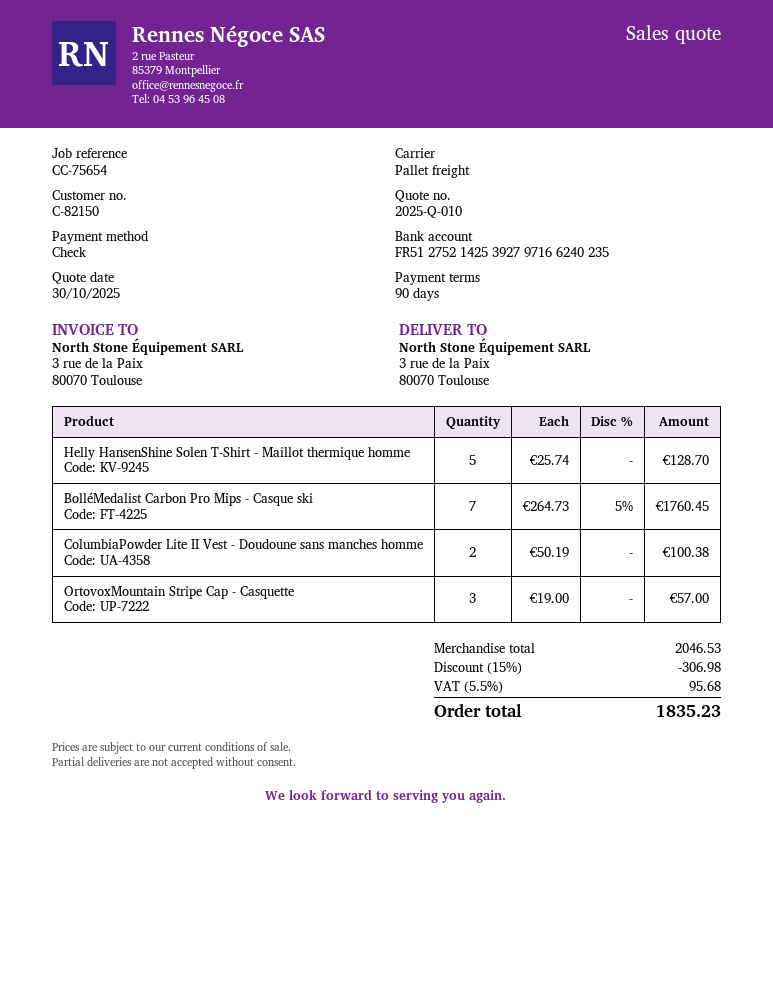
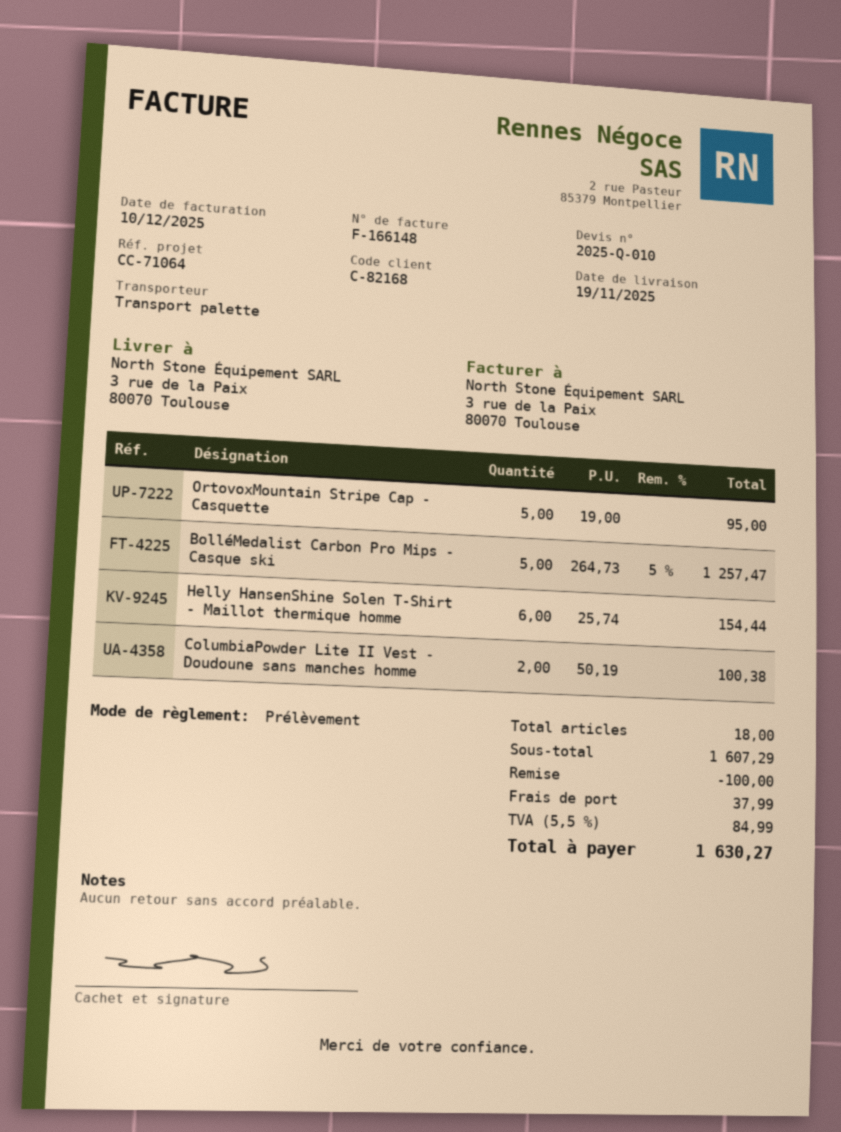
customer number: C-82150 -> C-82168
reference: CC-75654 -> CC-71064
payment method: cheque -> direct debit
Helly HansenShine Solen T-Shirt - Maillot thermique homme: 5 x 25.74 = 128.70 -> 6 x 25.74 = 154.44
BolléMedalist Carbon Pro Mips - Casque ski: 7 x 264.73 - 5% = 1760.45 -> 5 x 264.73 - 5% = 1257.47
OrtovoxMountain Stripe Cap - Casquette: 3 x 19.00 = 57.00 -> 5 x 19.00 = 95.00
subtotal: 2046.53 -> 1607.29
discount: 306.98 -> 100.00
shipping: none -> 37.99
tax: 5.5% = 95.68 -> 5.5% = 84.99
total: 1835.23 -> 1630.27

